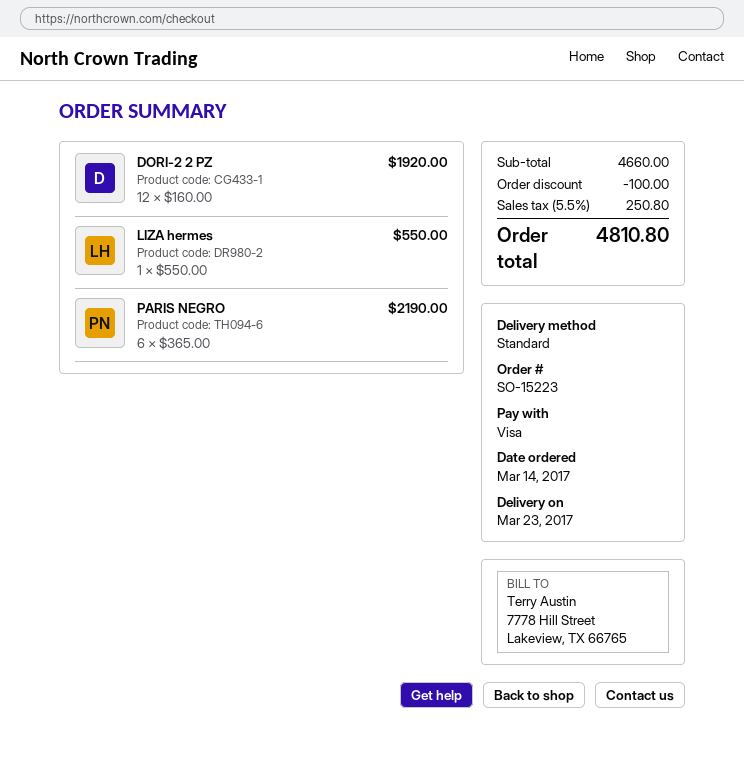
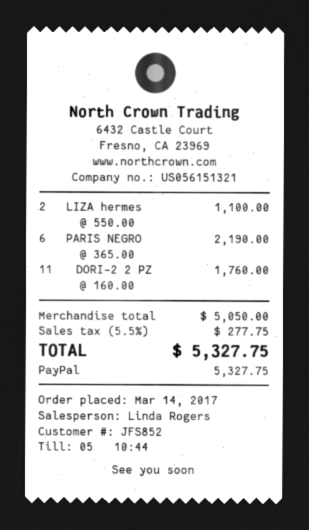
payment method: Visa -> PayPal
DORI-2 2 PZ: 12 x 160.00 = 1920.00 -> 11 x 160.00 = 1760.00
LIZA hermes: 1 x 550.00 = 550.00 -> 2 x 550.00 = 1100.00
subtotal: 4660.00 -> 5050.00
discount: 100.00 -> none
tax: 5.5% = 250.80 -> 5.5% = 277.75
total: 4810.80 -> 5327.75

